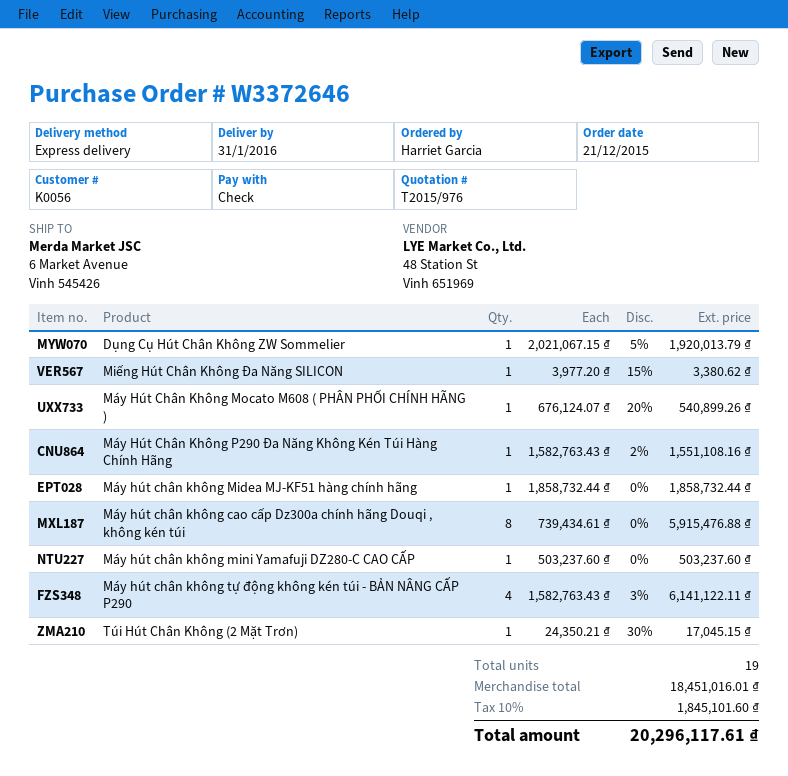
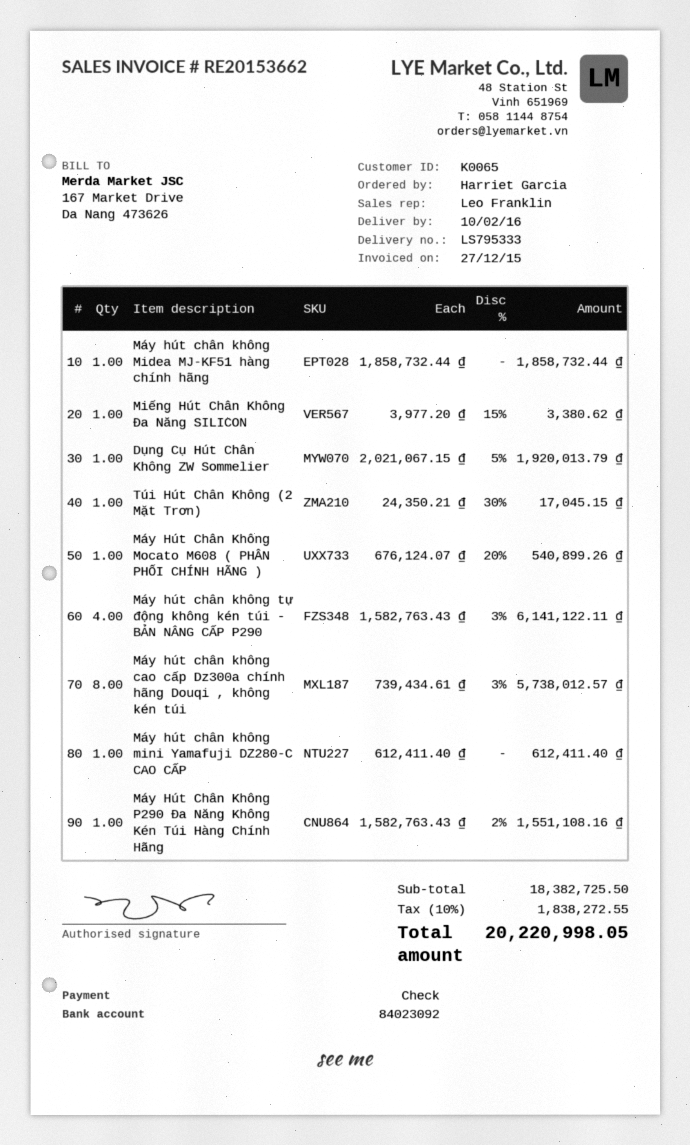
delivery date: 2016-01-31 -> 2016-02-10
customer number: K0056 -> K0065
Máy hút chân không cao cấp Dz300a chính hãng Douqi , không kén túi: 8 x 739434.61 = 5915476.88 -> 8 x 739434.61 - 3% = 5738012.57
Máy hút chân không mini Yamafuji DZ280-C CAO CẤP: 1 x 503237.60 = 503237.60 -> 1 x 612411.40 = 612411.40
subtotal: 18451016.01 -> 18382725.50
tax: 10% = 1845101.60 -> 10% = 1838272.55
total: 20296117.61 -> 20220998.05

